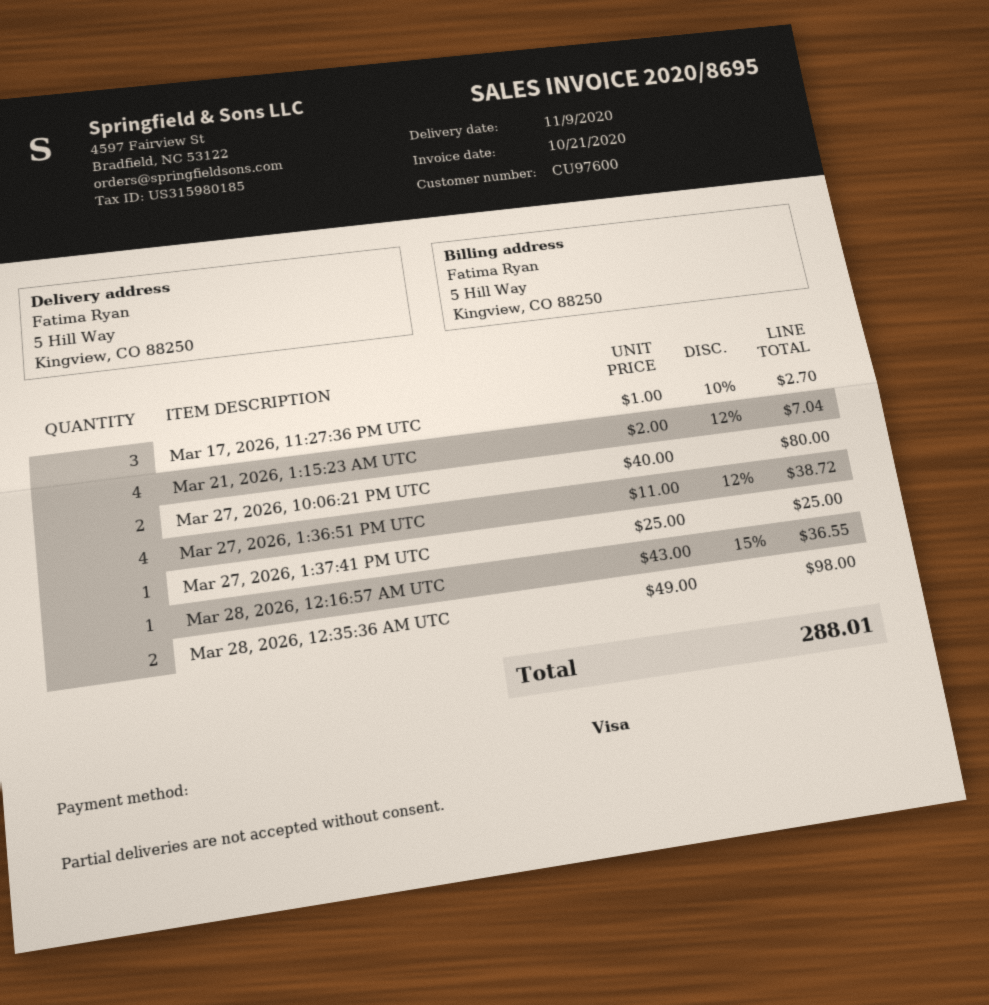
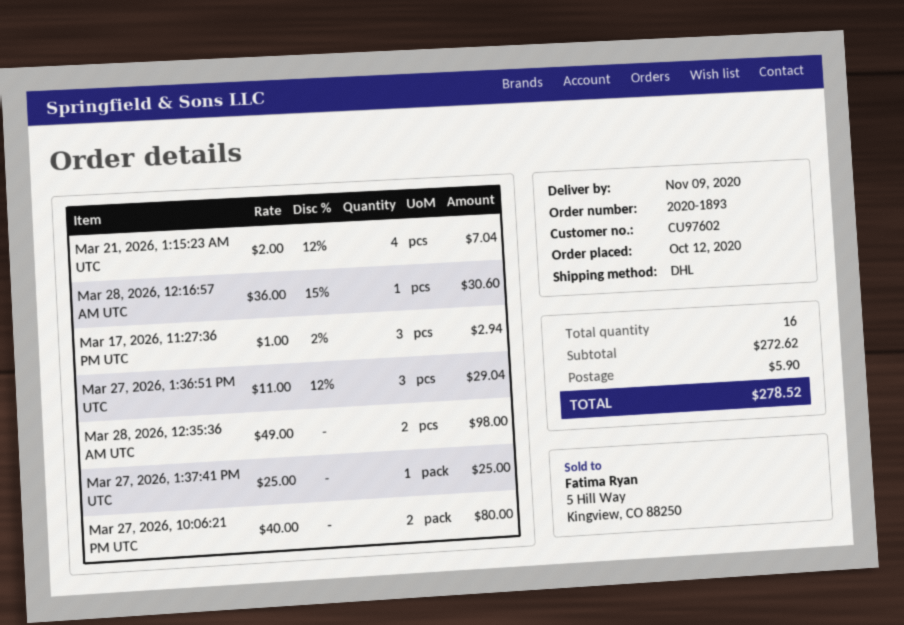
customer number: CU97600 -> CU97602
Mar 17, 2026, 11:27:36 PM UTC: 3 x 1.00 - 10% = 2.70 -> 3 x 1.00 - 2% = 2.94
Mar 27, 2026, 1:36:51 PM UTC: 4 x 11.00 - 12% = 38.72 -> 3 x 11.00 - 12% = 29.04
Mar 28, 2026, 12:16:57 AM UTC: 1 x 43.00 - 15% = 36.55 -> 1 x 36.00 - 15% = 30.60
shipping: none -> 5.90
total: 288.01 -> 278.52

